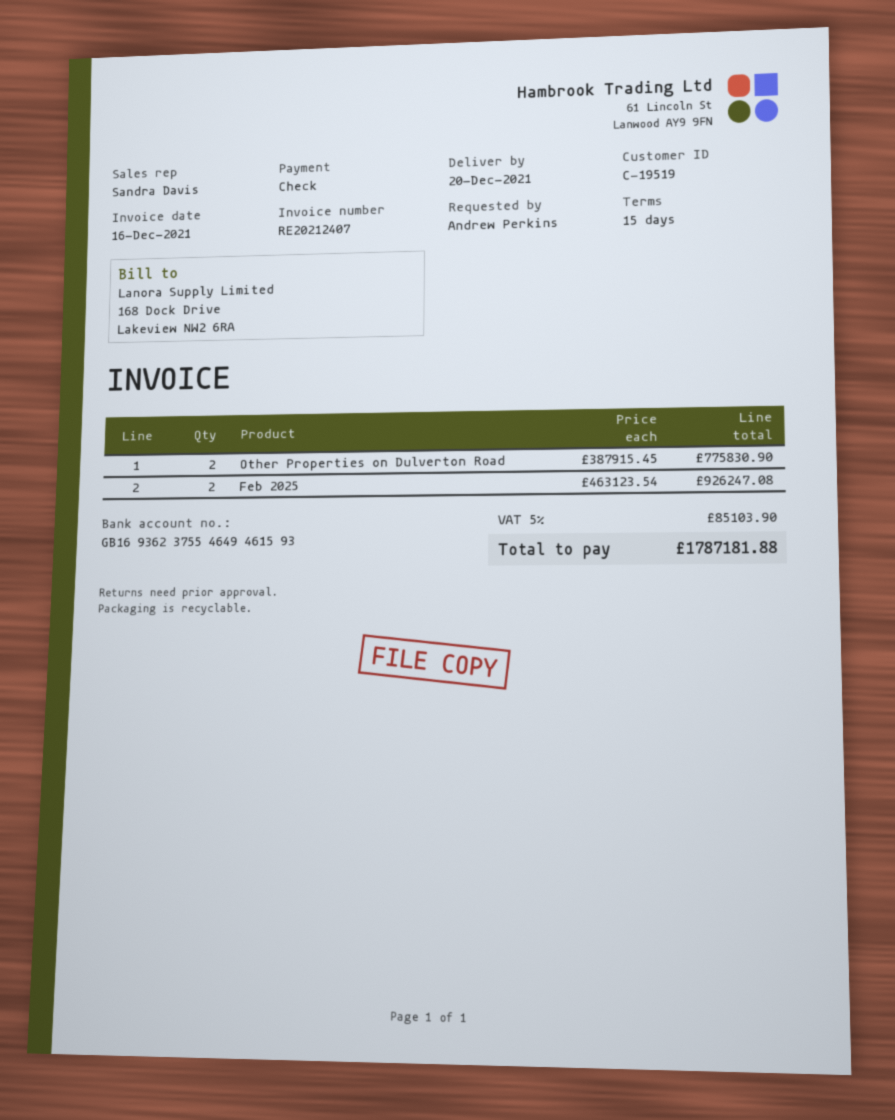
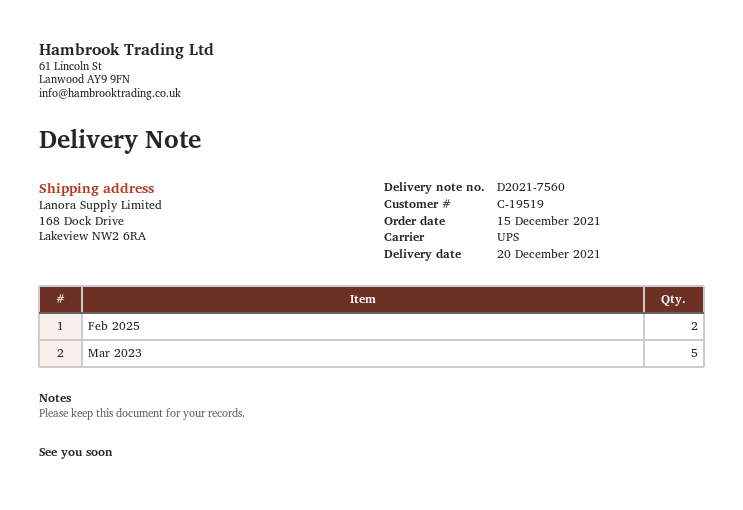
Other Properties on Dulverton Road: 2 -> none
Mar 2023: none -> 5

